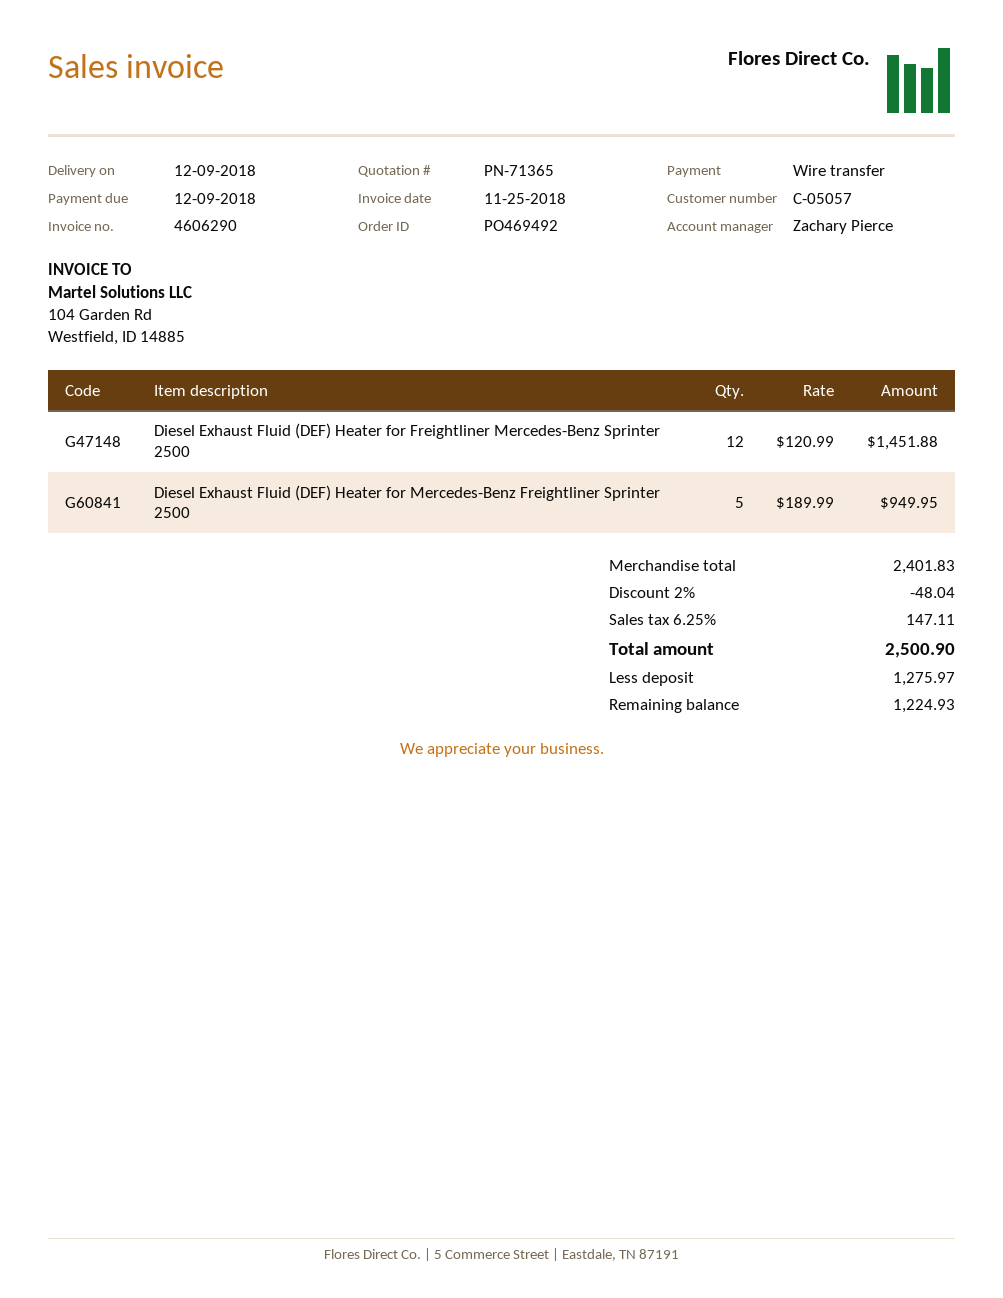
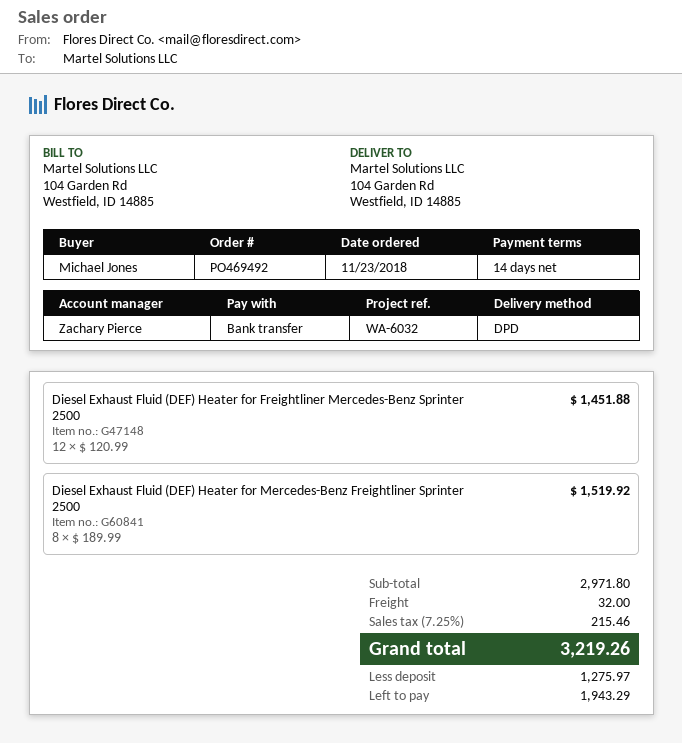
Diesel Exhaust Fluid (DEF) Heater for Mercedes-Benz Freightliner Sprinter 2500: 5 x 189.99 = 949.95 -> 8 x 189.99 = 1519.92
subtotal: 2401.83 -> 2971.80
discount: 2% = 48.04 -> none
shipping: none -> 32.00
tax: 6.25% = 147.11 -> 7.25% = 215.46
total: 2500.90 -> 3219.26
balance: 1224.93 -> 1943.29

